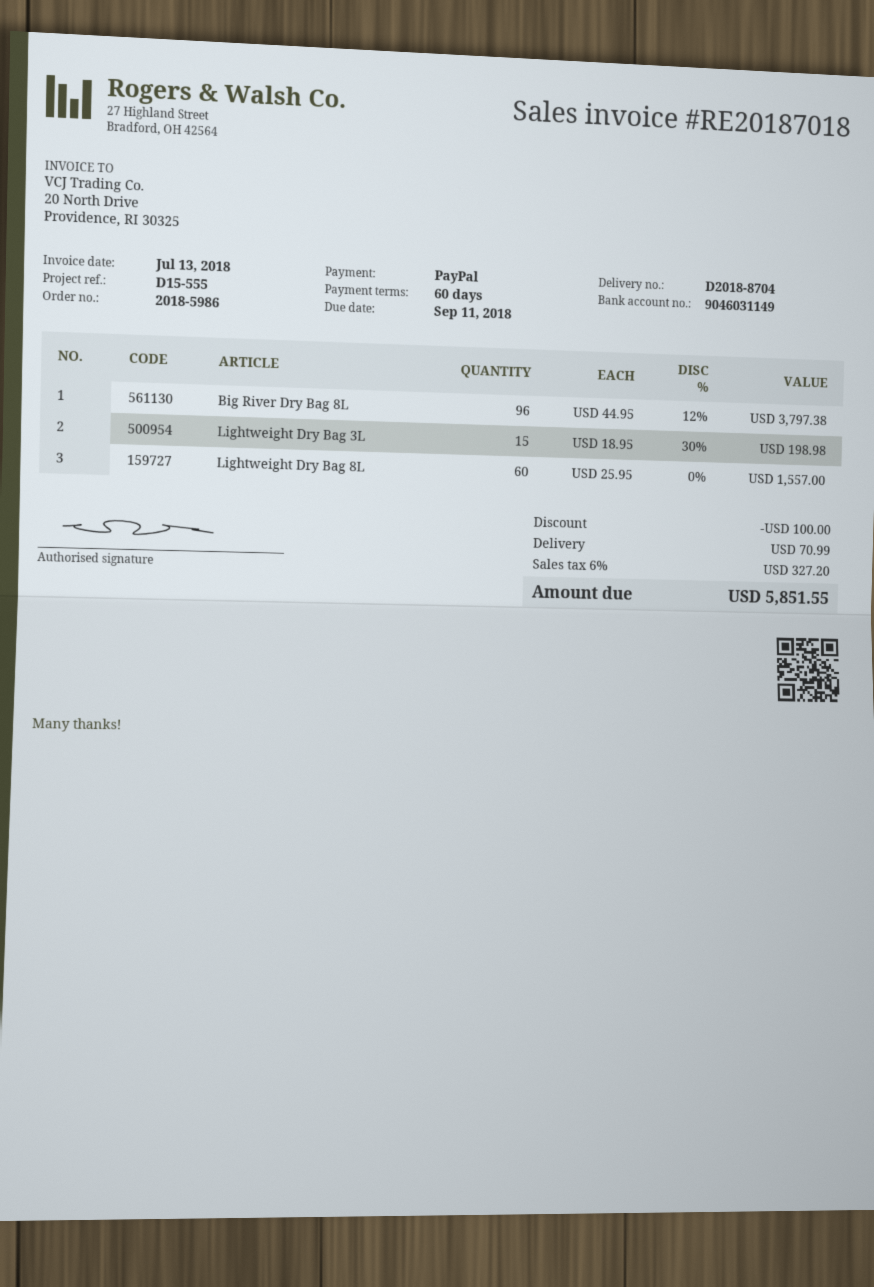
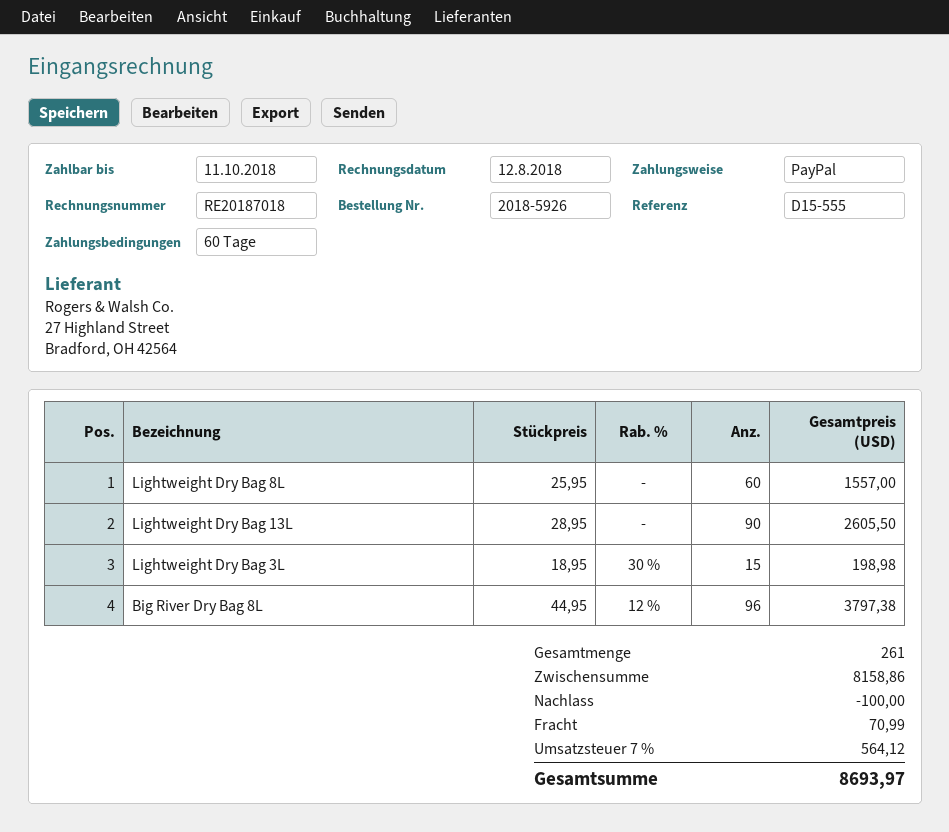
order number: 2018-5986 -> 2018-5926
invoice date: 2018-07-13 -> 2018-08-12
due date: 2018-09-11 -> 2018-10-11
Lightweight Dry Bag 13L: none -> 90 x 28.95 = 2605.50
tax: 6% = 327.20 -> 7% = 564.12
total: 5851.55 -> 8693.97

